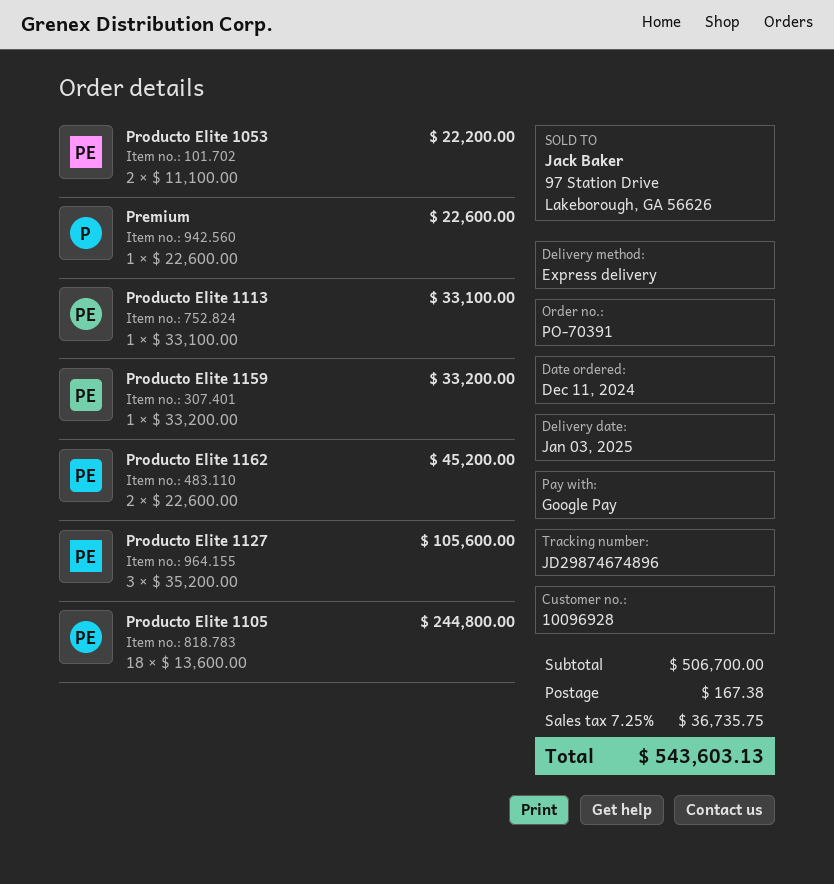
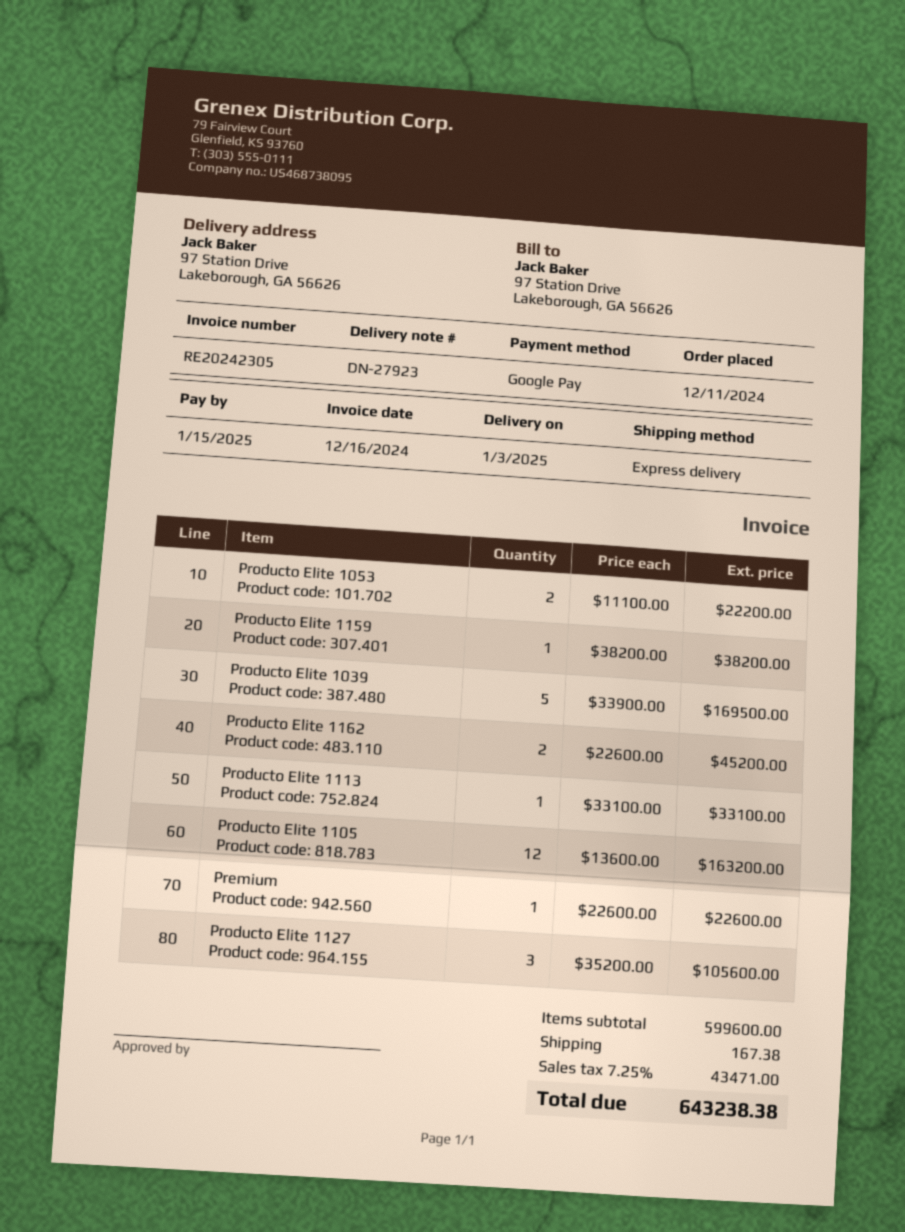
Producto Elite 1159: 1 x 33200.00 = 33200.00 -> 1 x 38200.00 = 38200.00
Producto Elite 1105: 18 x 13600.00 = 244800.00 -> 12 x 13600.00 = 163200.00
Producto Elite 1039: none -> 5 x 33900.00 = 169500.00
subtotal: 506700.00 -> 599600.00
tax: 7.25% = 36735.75 -> 7.25% = 43471.00
total: 543603.13 -> 643238.38

